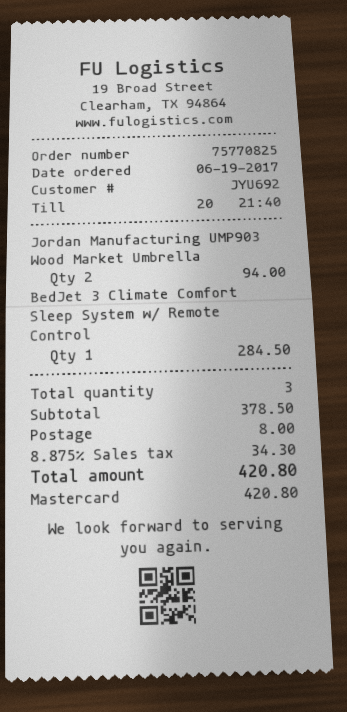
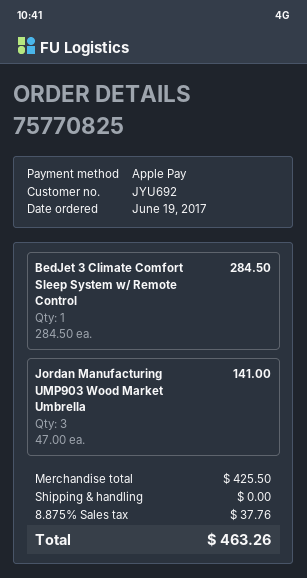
payment method: Mastercard -> Apple Pay
Jordan Manufacturing UMP903 Wood Market Umbrella: 2 for 94.00 -> 3 for 141.00
subtotal: 378.50 -> 425.50
shipping: 8.00 -> 0.00
tax: 8.875% = 34.30 -> 8.875% = 37.76
total: 420.80 -> 463.26

